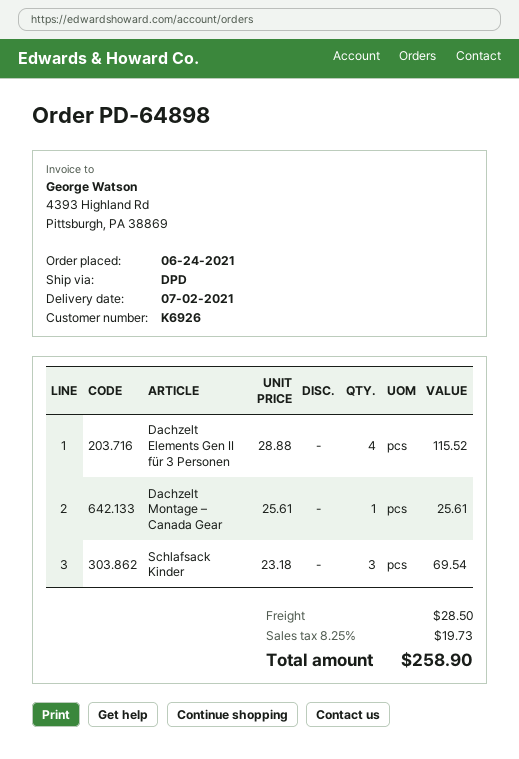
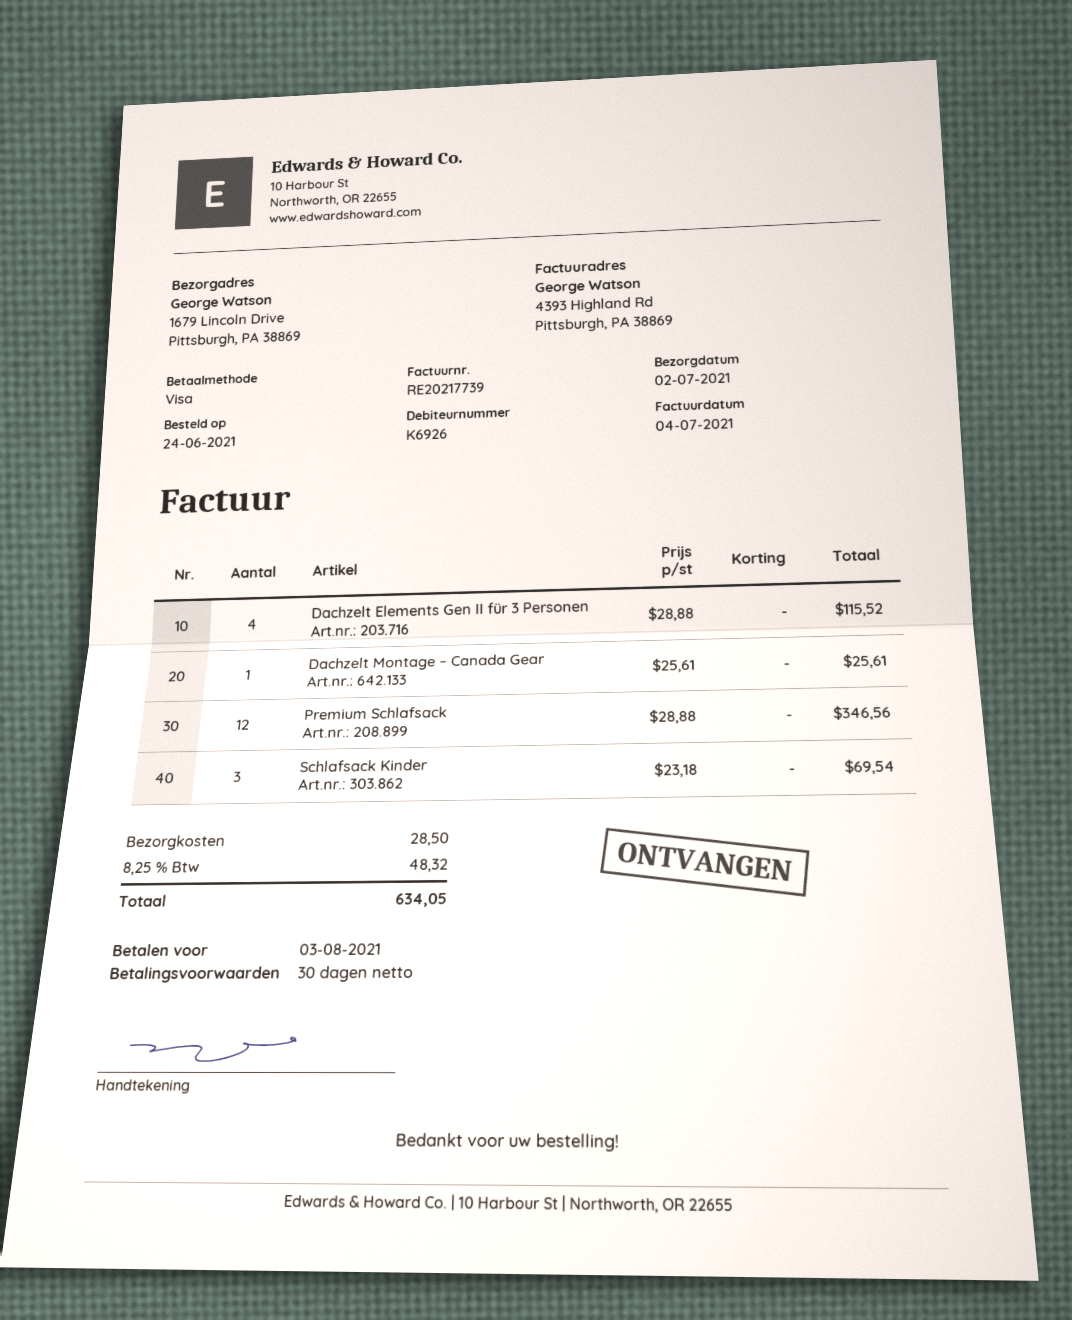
Premium Schlafsack: none -> 12 x 28.88 = 346.56
tax: 8.25% = 19.73 -> 8.25% = 48.32
total: 258.90 -> 634.05

